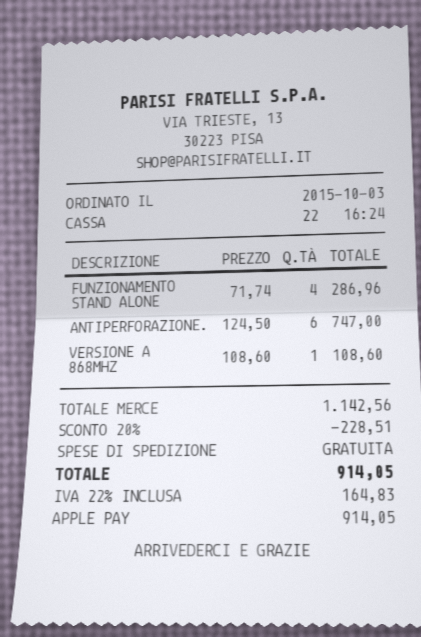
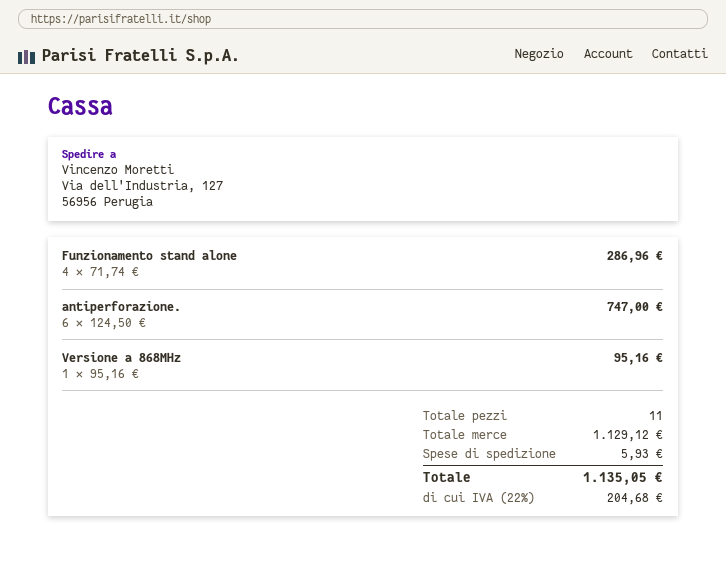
VERSIONE A 868MHZ: 1 x 108.60 = 108.60 -> 1 x 95.16 = 95.16
subtotal: 1142.56 -> 1129.12
discount: 20% = 228.51 -> none
shipping: 0.00 -> 5.93
tax: 22% = 164.83 -> 22% = 204.68
total: 914.05 -> 1135.05

